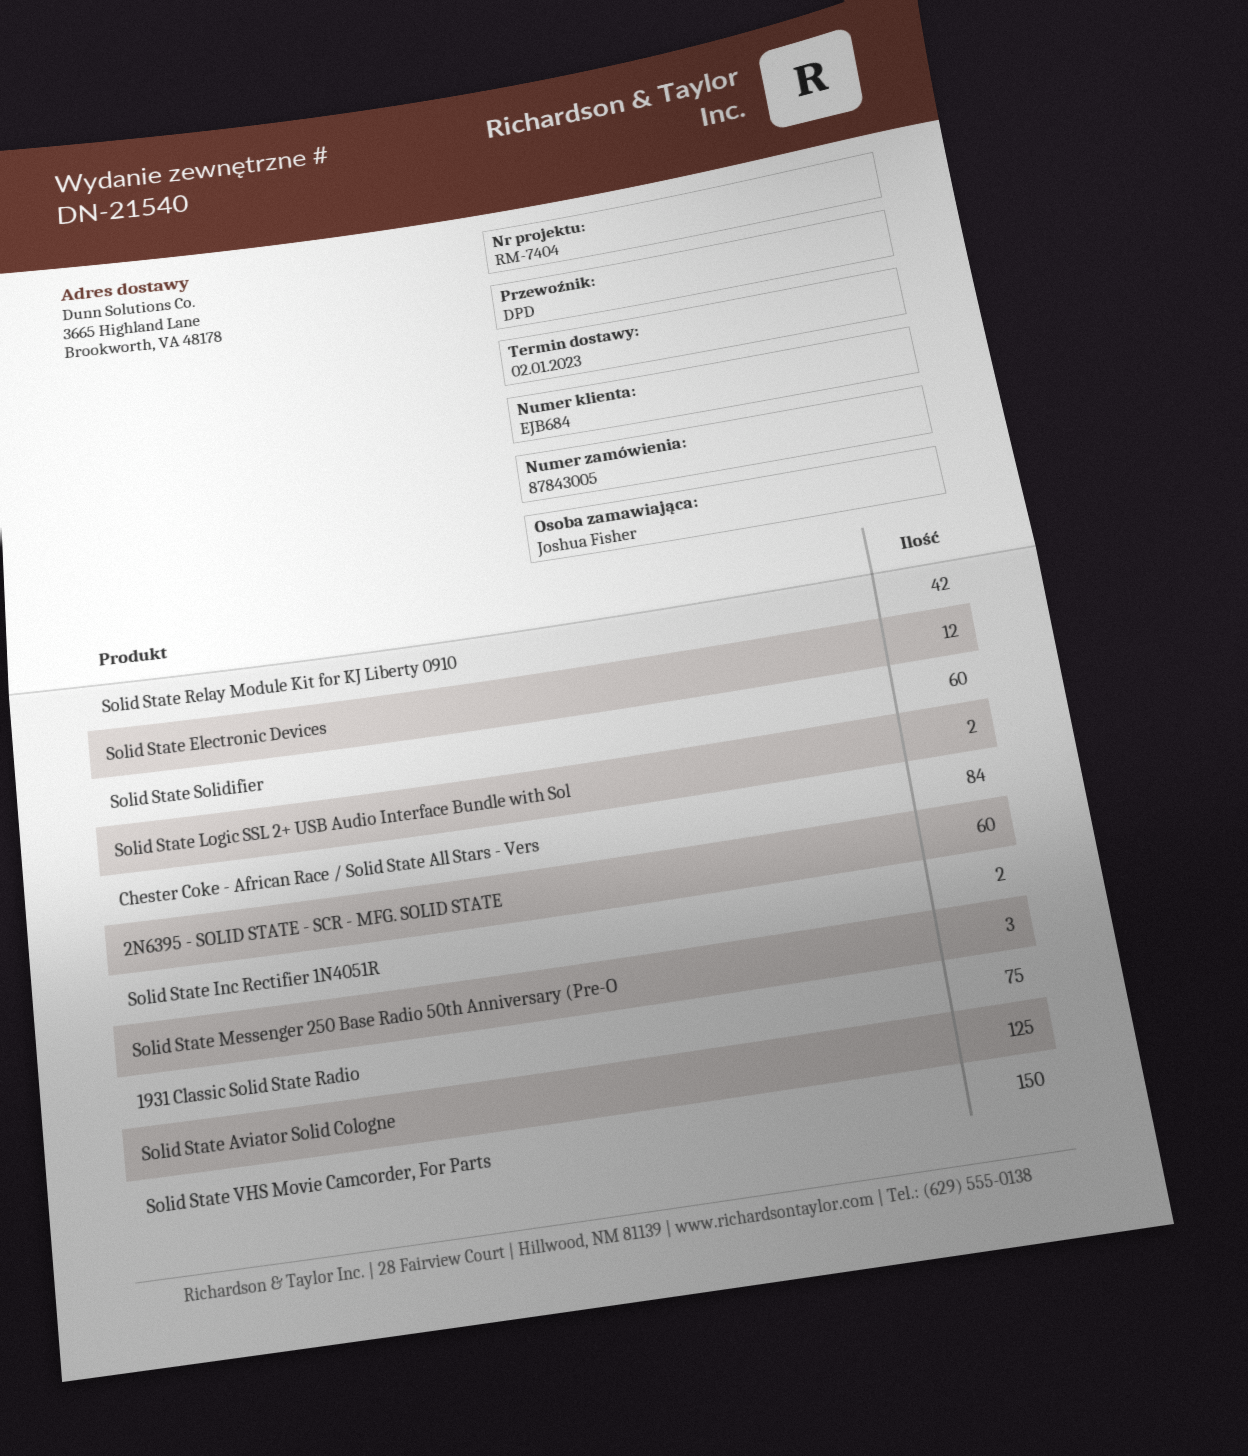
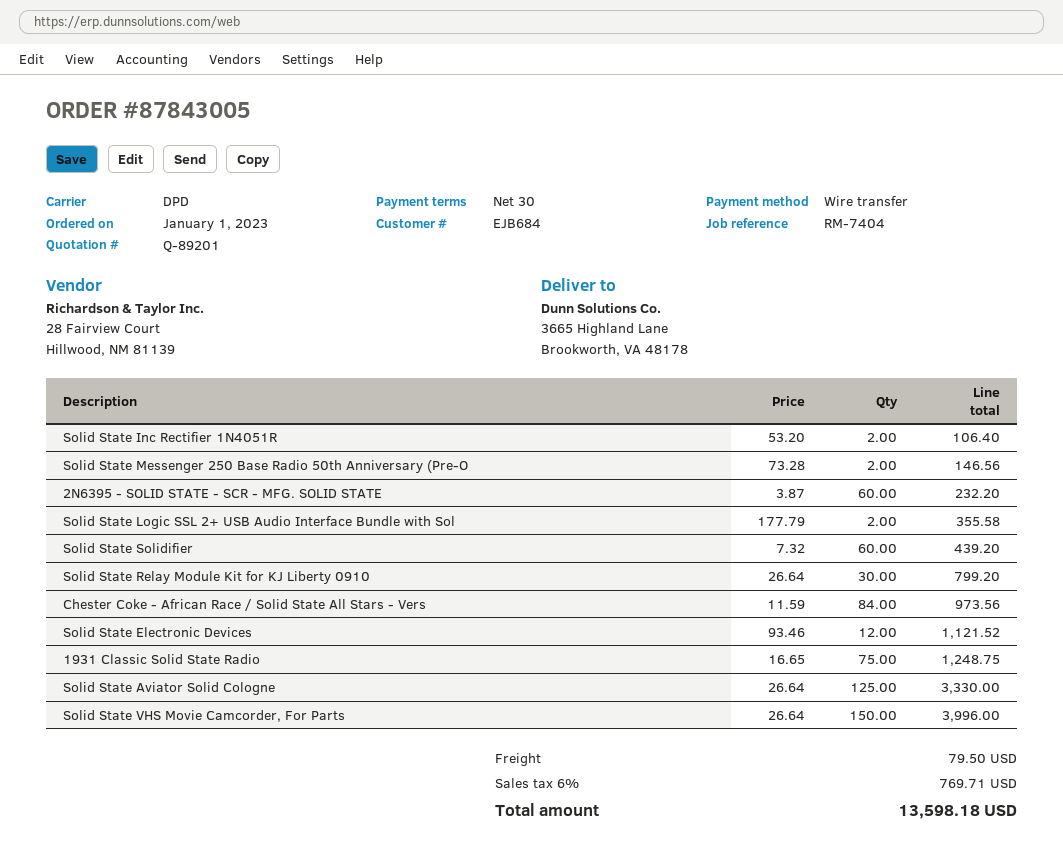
Solid State Relay Module Kit for KJ Liberty 0910: 42 -> 30
Solid State Messenger 250 Base Radio 50th Anniversary (Pre-O: 3 -> 2

